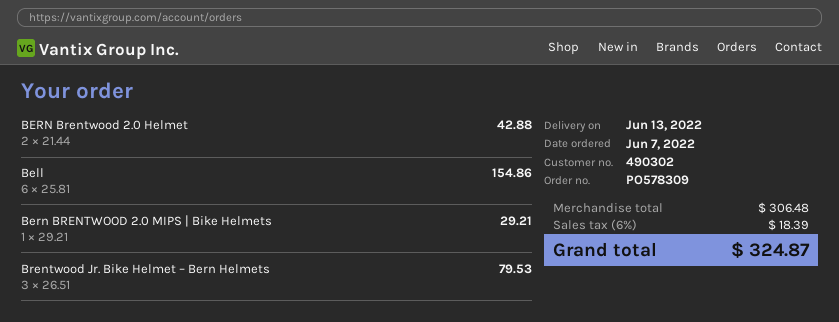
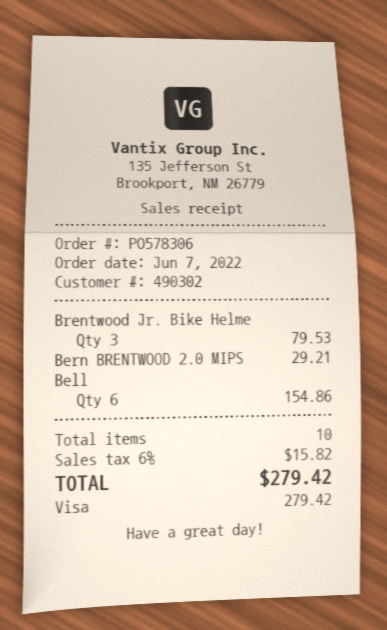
order number: PO578309 -> PO578306
BERN Brentwood 2.0 Helmet: 2 for 42.88 -> none
tax: 6% = 18.39 -> 6% = 15.82
total: 324.87 -> 279.42

